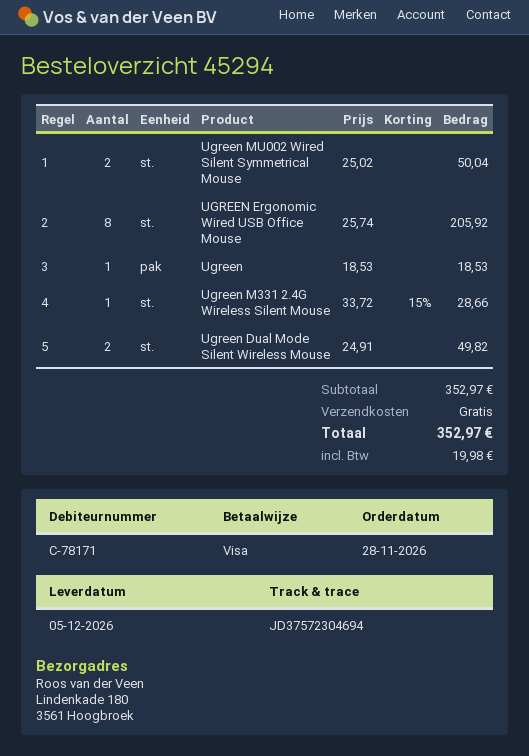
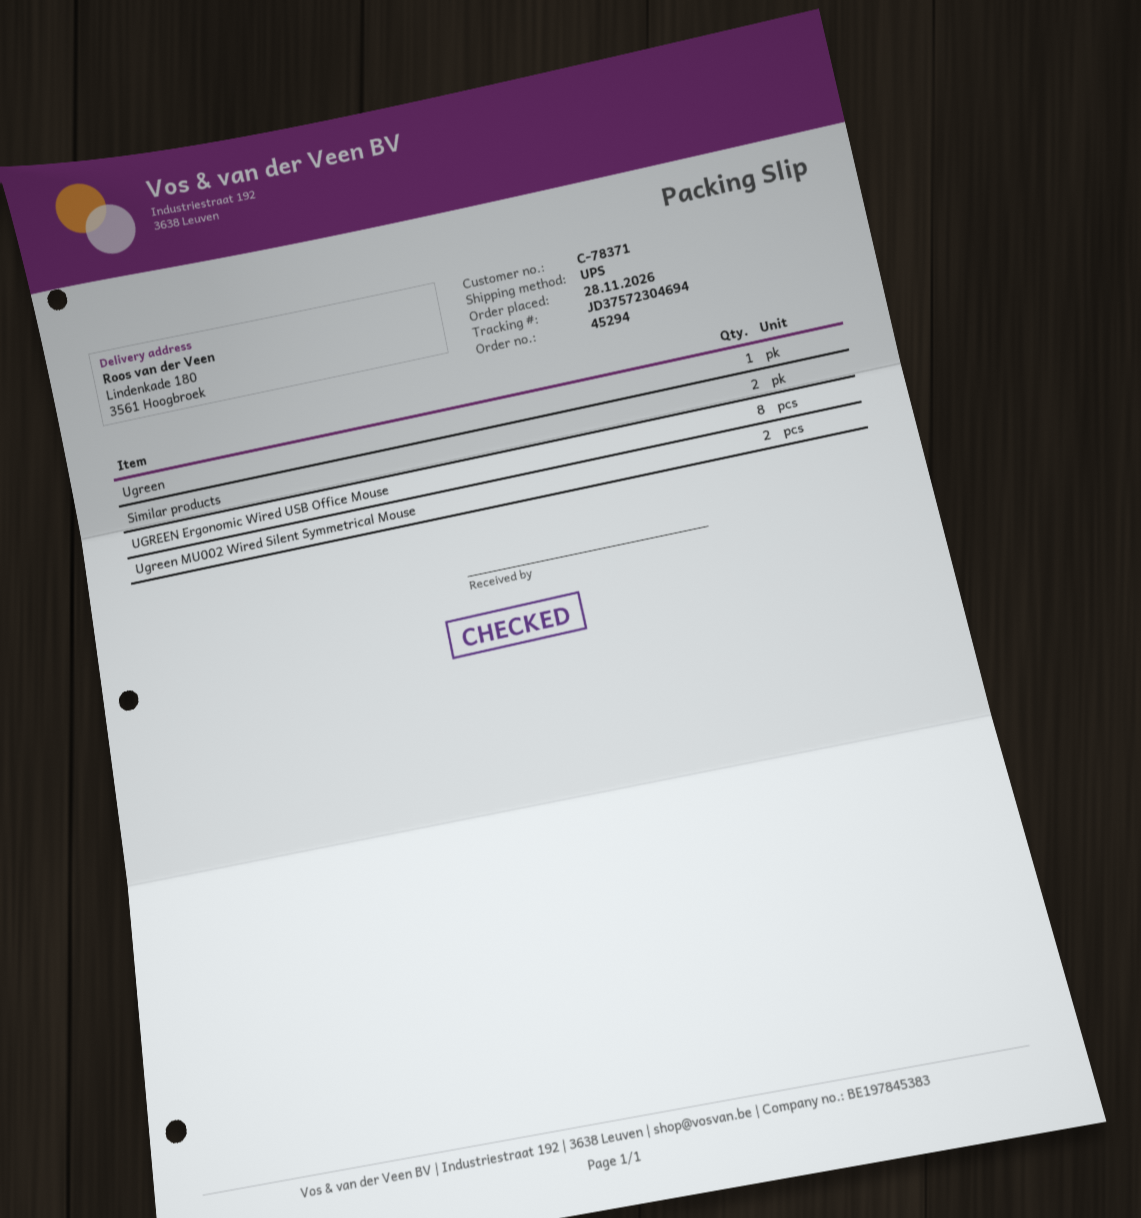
customer number: C-78171 -> C-78371
Ugreen M331 2.4G Wireless Silent Mouse: 1 -> none
Ugreen Dual Mode Silent Wireless Mouse: 2 -> none
Similar products: none -> 2

